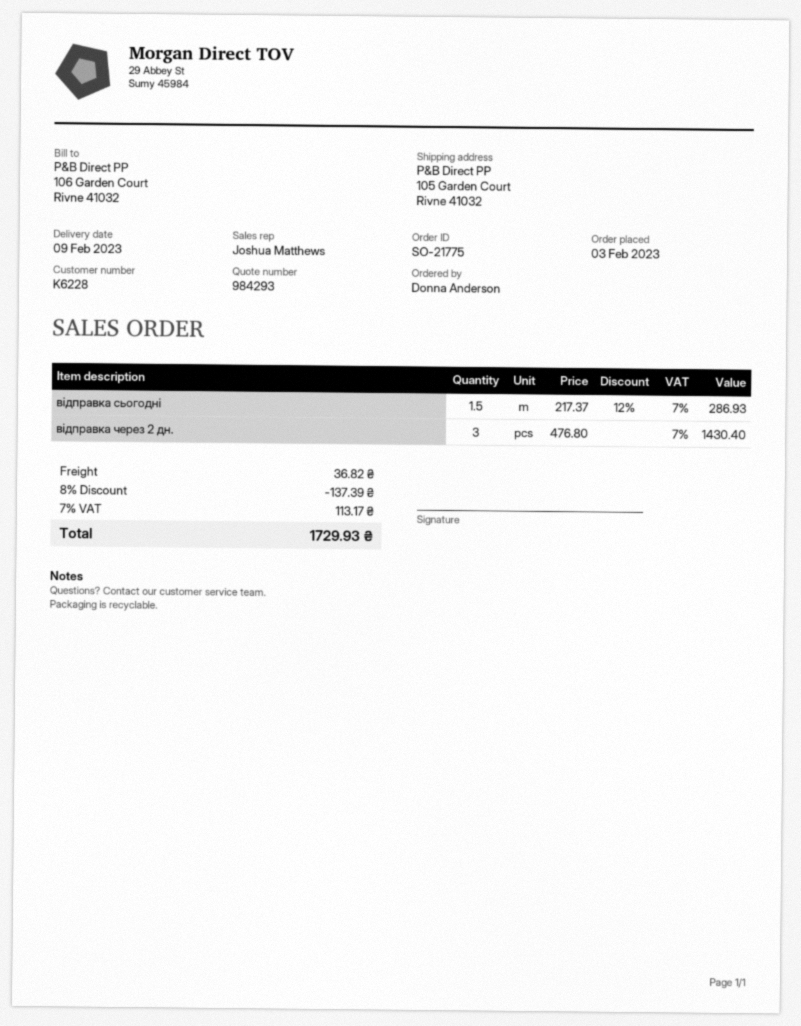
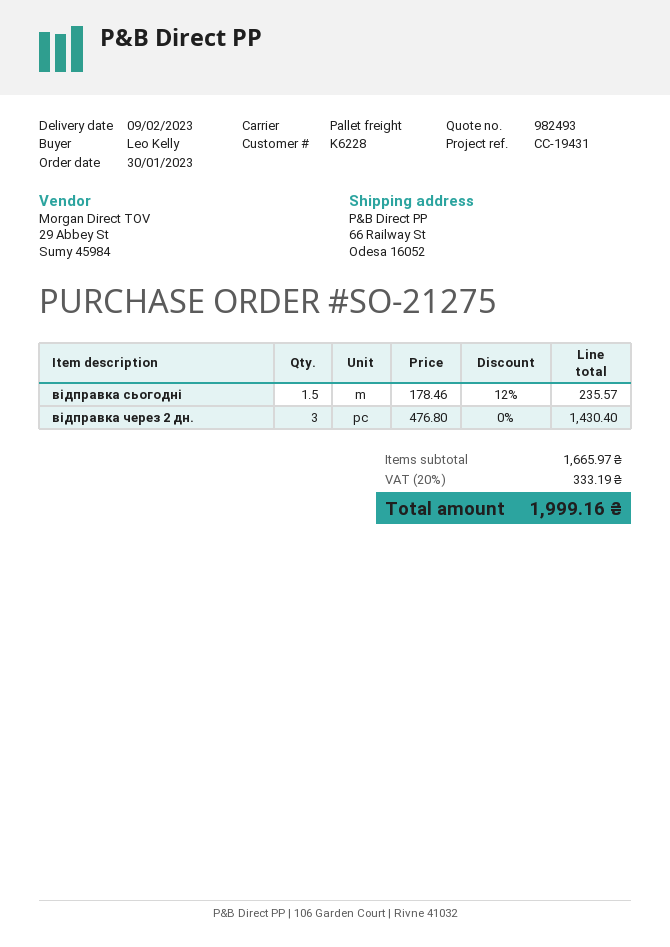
quote number: 984293 -> 982493
order number: SO-21775 -> SO-21275
order date: 2023-02-03 -> 2023-01-30
ordered by: Donna Anderson -> Leo Kelly
ship to: 105 Garden Court, Rivne 41032 -> 66 Railway St, Odesa 16052
відправка сьогодні: 1.5 x 217.37 - 12% = 286.93 -> 1.5 x 178.46 - 12% = 235.57
discount: 8% = 137.39 -> none
shipping: 36.82 -> none
tax: 7% = 113.17 -> 20% = 333.19
total: 1729.93 -> 1999.16

